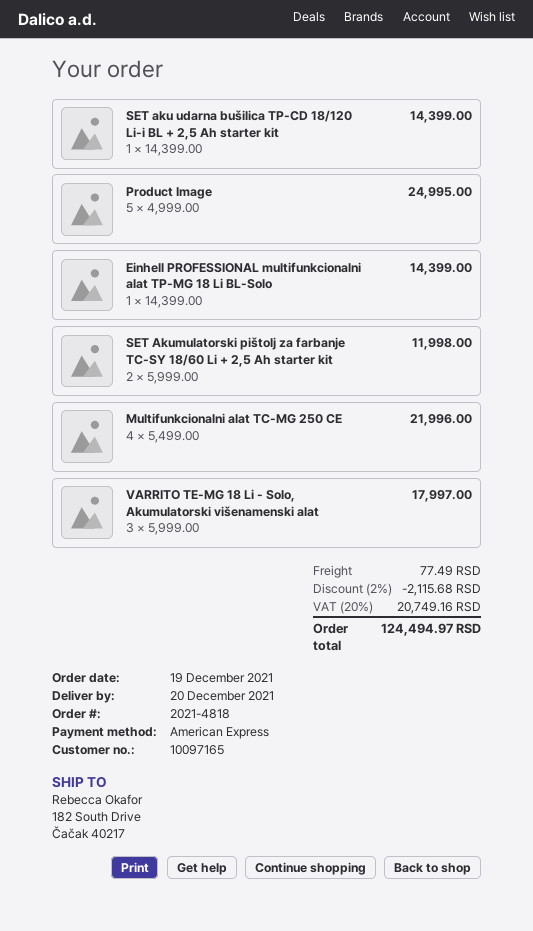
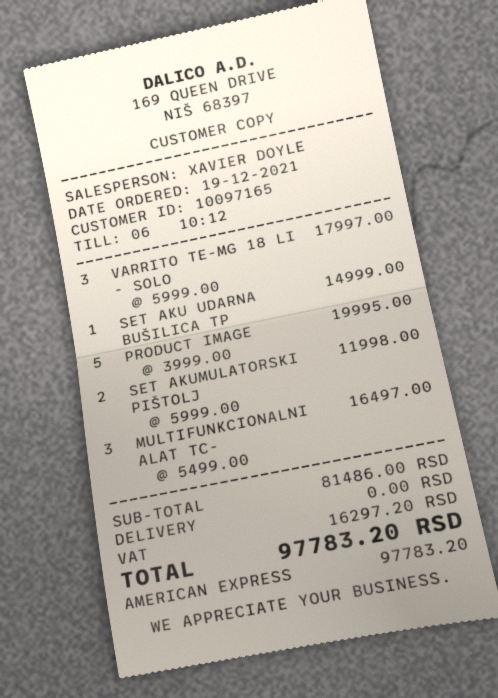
SET aku udarna bušilica TP-CD 18/120 Li-i BL + 2,5 Ah starter kit: 1 x 14399.00 = 14399.00 -> 1 x 14999.00 = 14999.00
Product Image: 5 x 4999.00 = 24995.00 -> 5 x 3999.00 = 19995.00
Einhell PROFESSIONAL multifunkcionalni alat TP-MG 18 Li BL-Solo: 1 x 14399.00 = 14399.00 -> none
Multifunkcionalni alat TC-MG 250 CE: 4 x 5499.00 = 21996.00 -> 3 x 5499.00 = 16497.00
discount: 2% = 2115.68 -> none
shipping: 77.49 -> 0.00
tax: 20749.16 -> 16297.20
total: 124494.97 -> 97783.20

